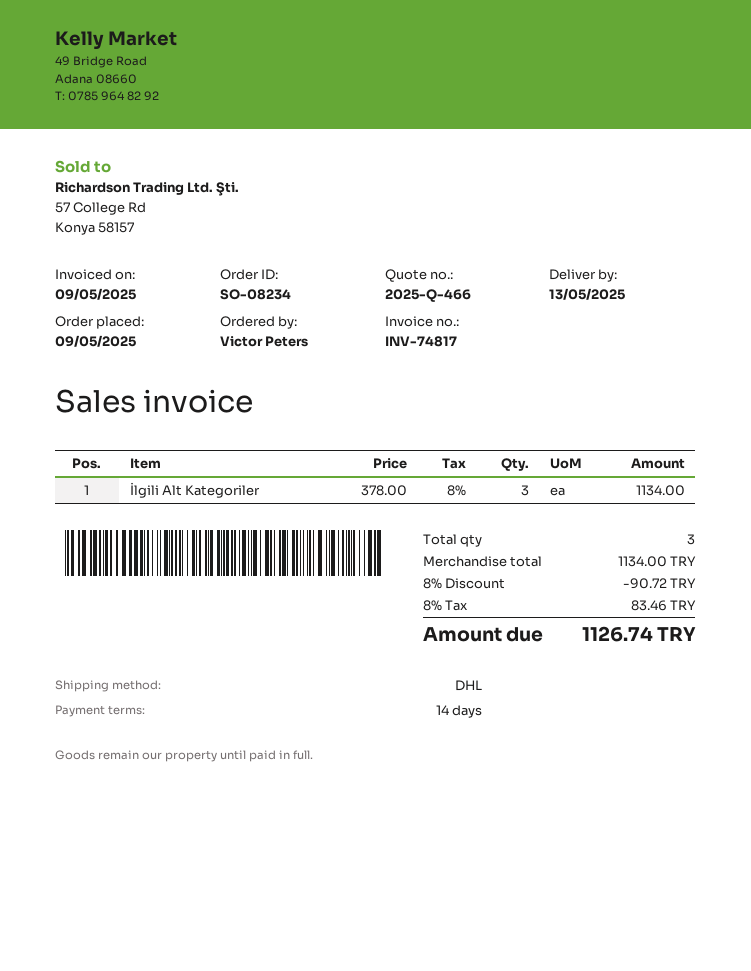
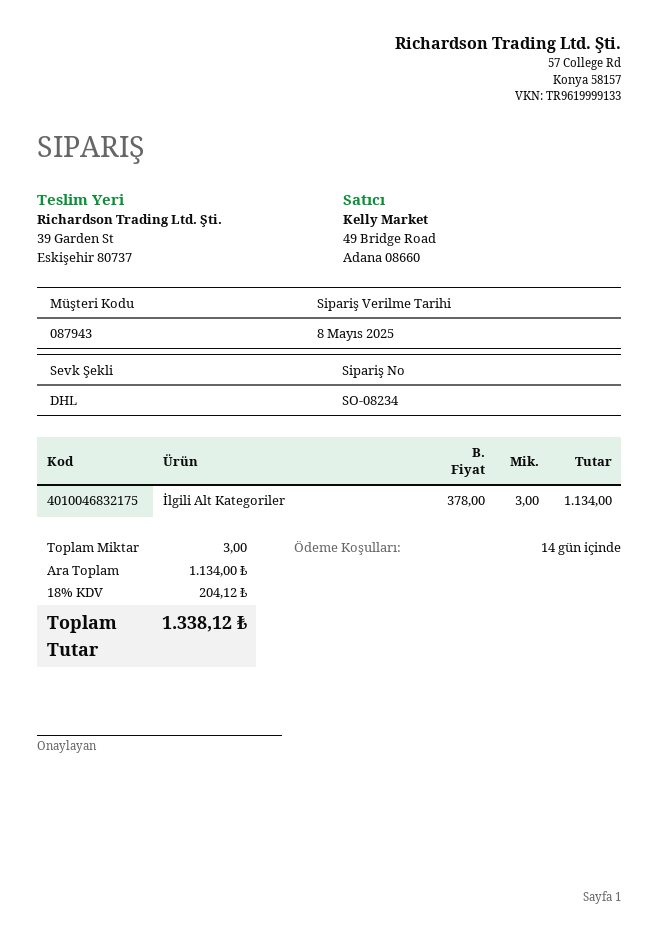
order date: 2025-05-09 -> 2025-05-08
discount: 8% = 90.72 -> none
tax: 8% = 83.46 -> 18% = 204.12
total: 1126.74 -> 1338.12

